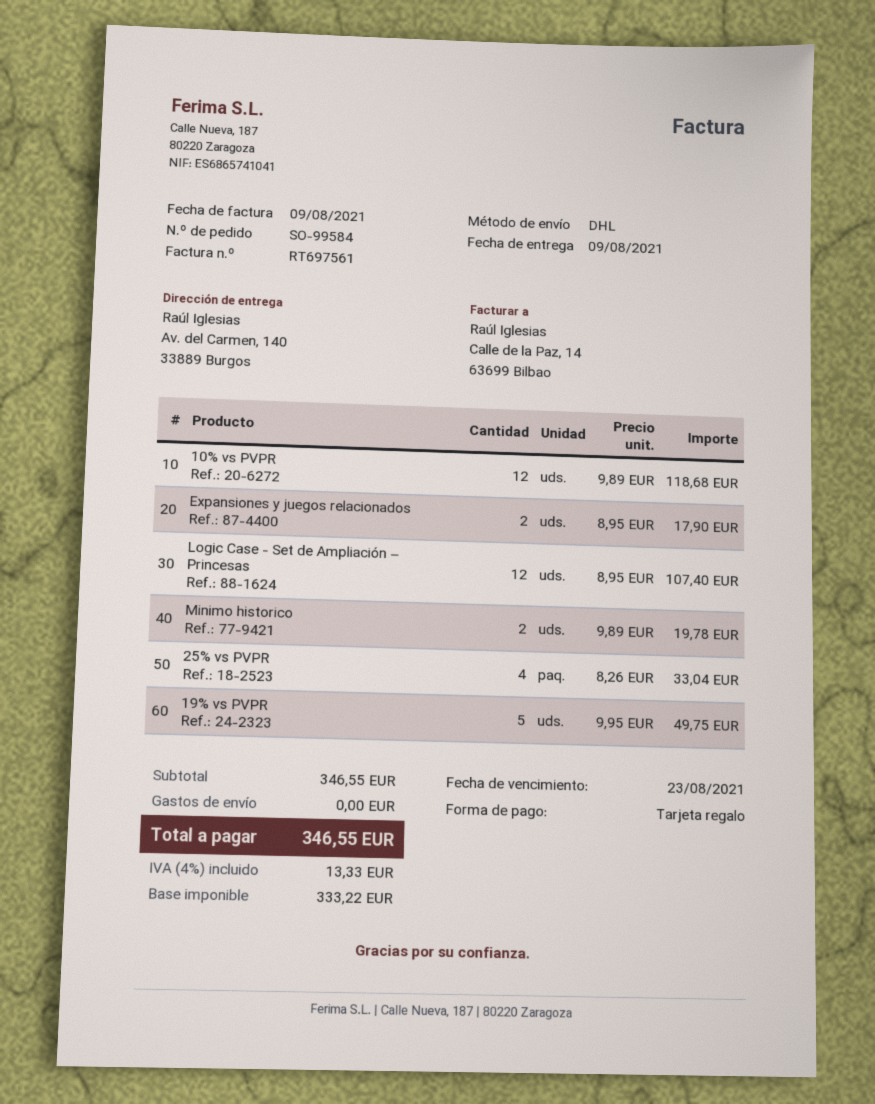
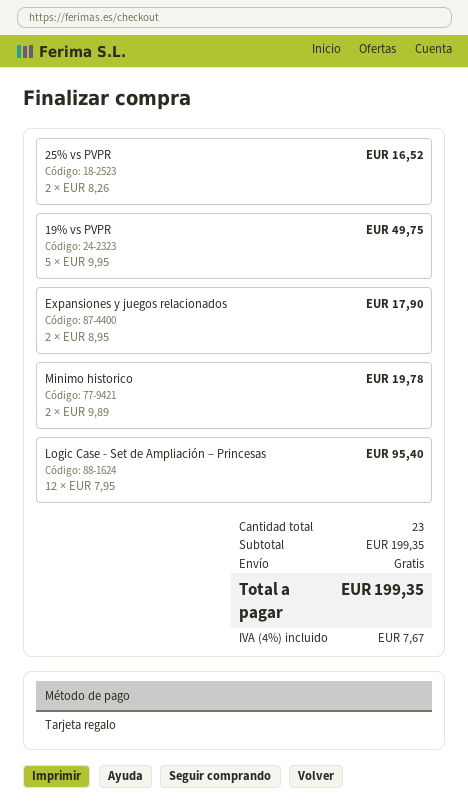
10% vs PVPR: 12 x 9.89 = 118.68 -> none
Logic Case - Set de Ampliación – Princesas: 12 x 8.95 = 107.40 -> 12 x 7.95 = 95.40
25% vs PVPR: 4 x 8.26 = 33.04 -> 2 x 8.26 = 16.52
subtotal: 346.55 -> 199.35
tax: 4% = 13.33 -> 4% = 7.67
total: 346.55 -> 199.35

